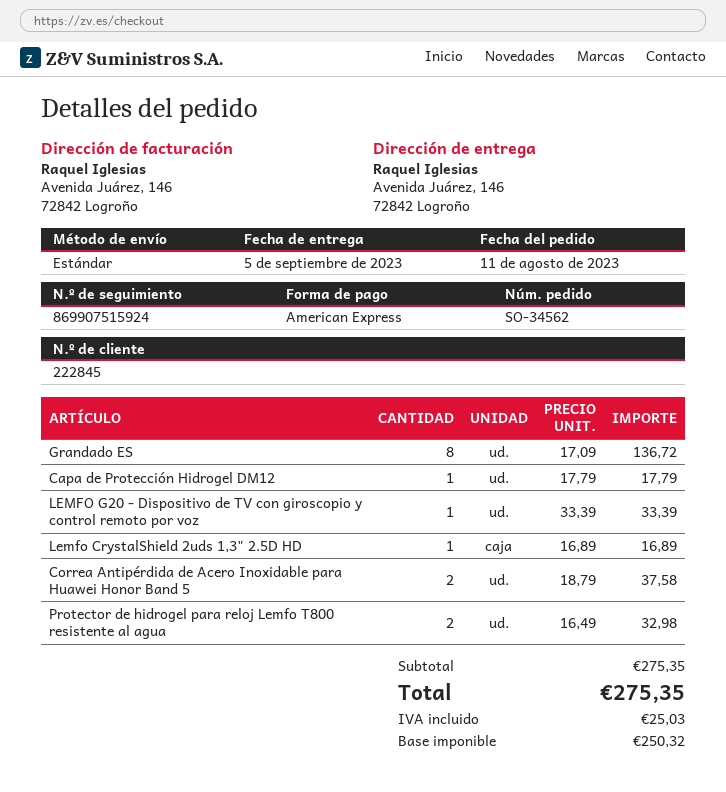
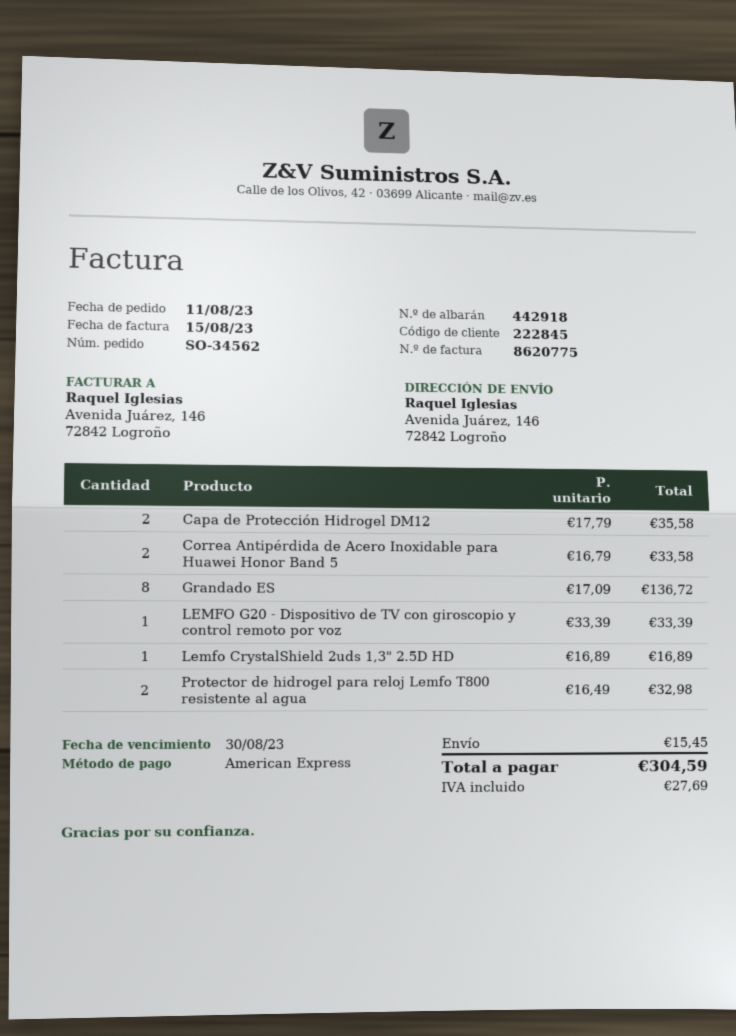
Capa de Protección Hidrogel DM12: 1 x 17.79 = 17.79 -> 2 x 17.79 = 35.58
Correa Antipérdida de Acero Inoxidable para Huawei Honor Band 5: 2 x 18.79 = 37.58 -> 2 x 16.79 = 33.58
shipping: none -> 15.45
tax: 25.03 -> 27.69
total: 275.35 -> 304.59

